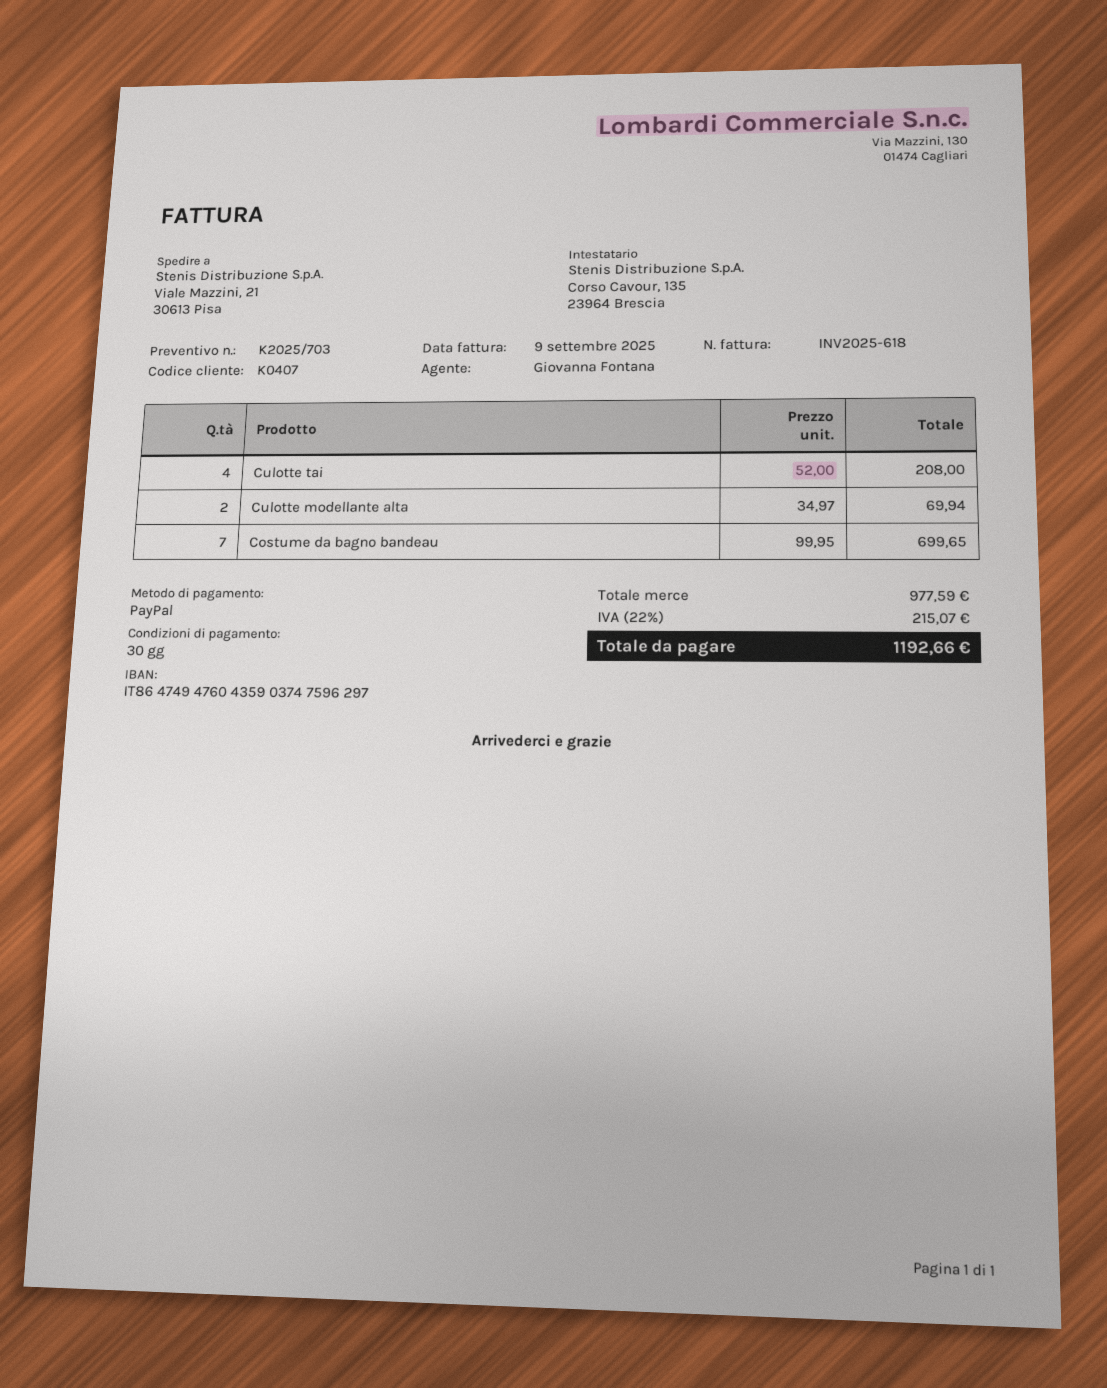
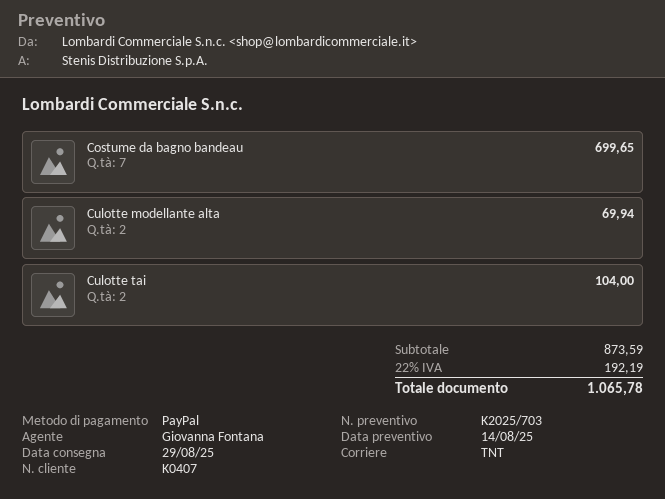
Culotte tai: 4 for 208.00 -> 2 for 104.00
subtotal: 977.59 -> 873.59
tax: 22% = 215.07 -> 22% = 192.19
total: 1192.66 -> 1065.78

